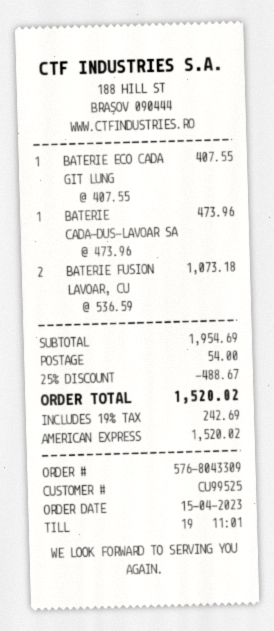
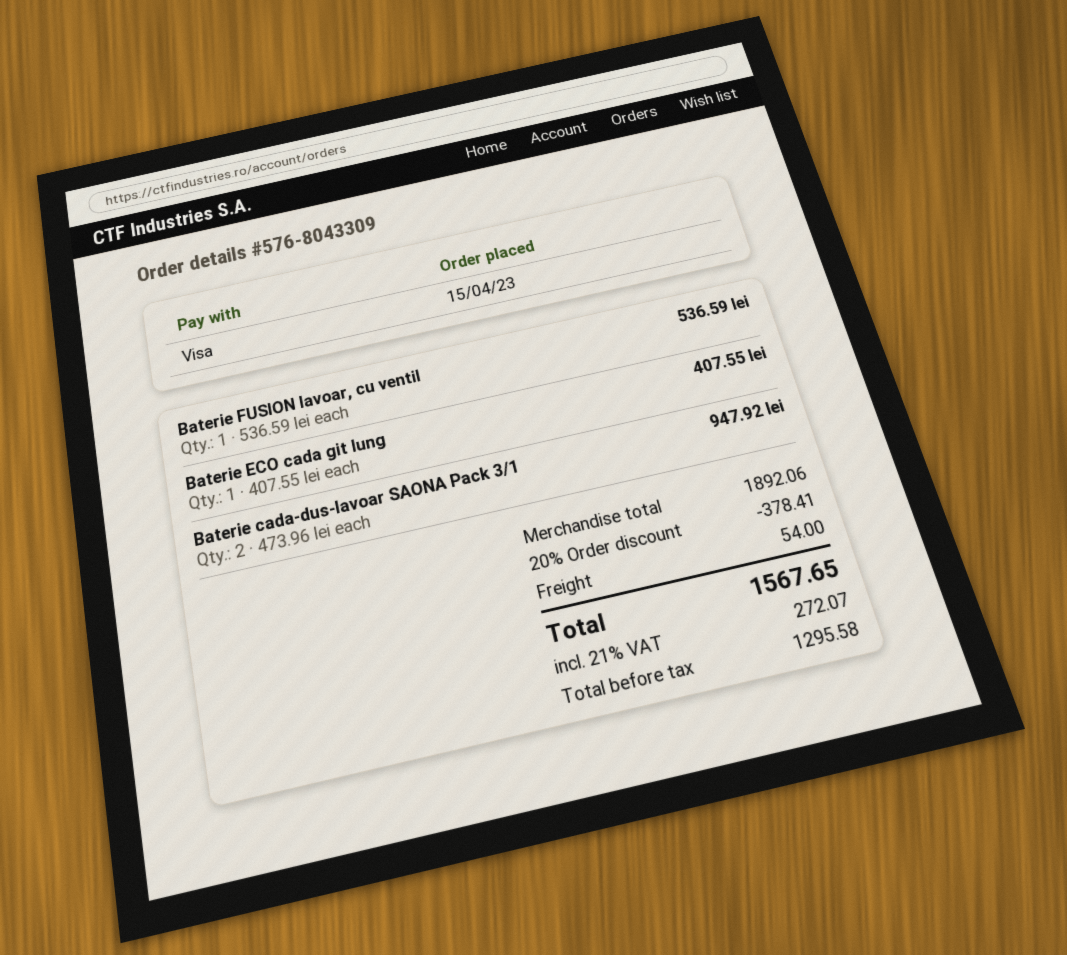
payment method: American Express -> Visa
BATERIE CADA-DUS-LAVOAR SA: 1 x 473.96 = 473.96 -> 2 x 473.96 = 947.92
BATERIE FUSION LAVOAR, CU: 2 x 536.59 = 1073.18 -> 1 x 536.59 = 536.59
subtotal: 1954.69 -> 1892.06
discount: 25% = 488.67 -> 20% = 378.41
tax: 19% = 242.69 -> 21% = 272.07
total: 1520.02 -> 1567.65

